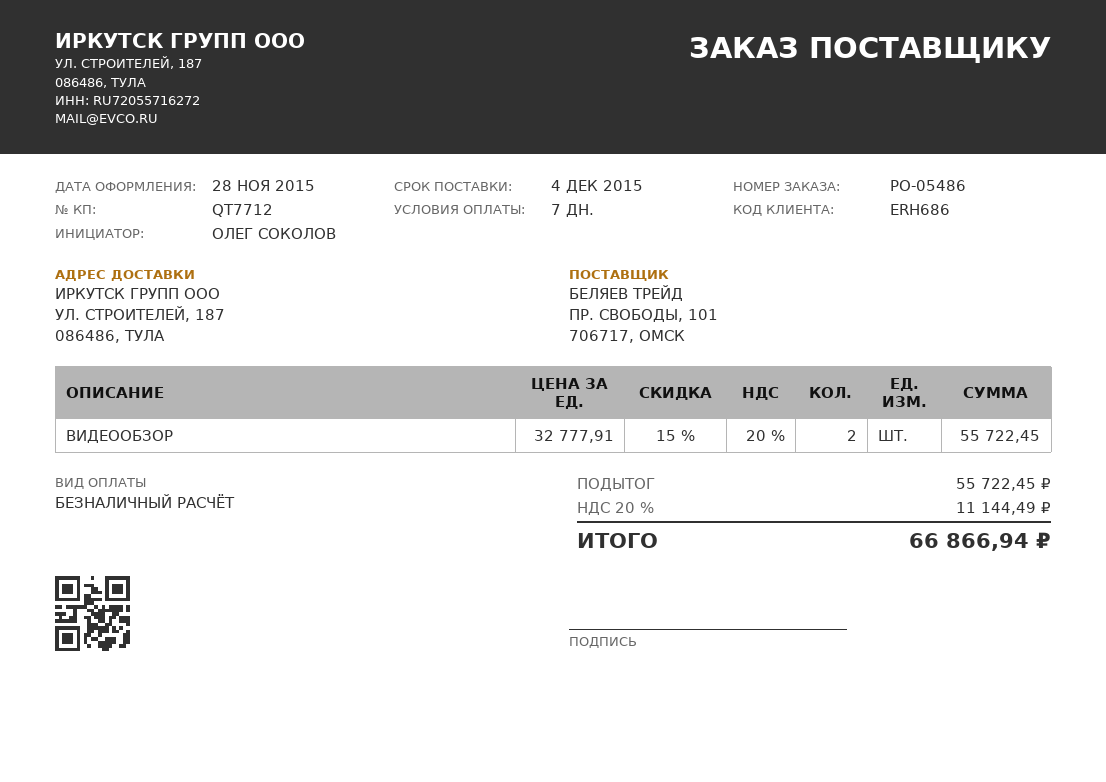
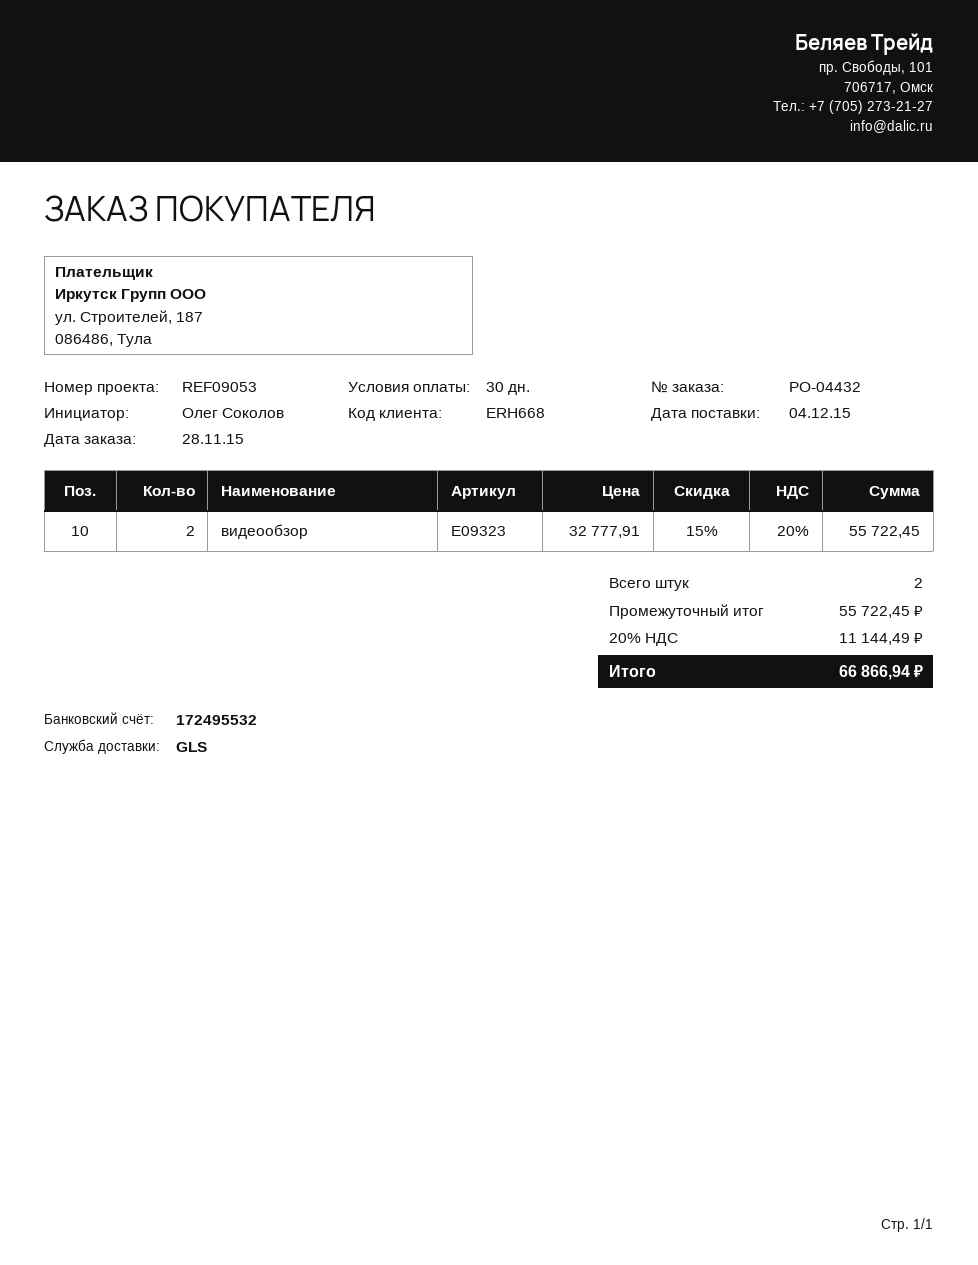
order number: PO-05486 -> PO-04432
payment terms: 7 days -> 30 days
customer number: ERH686 -> ERH668

